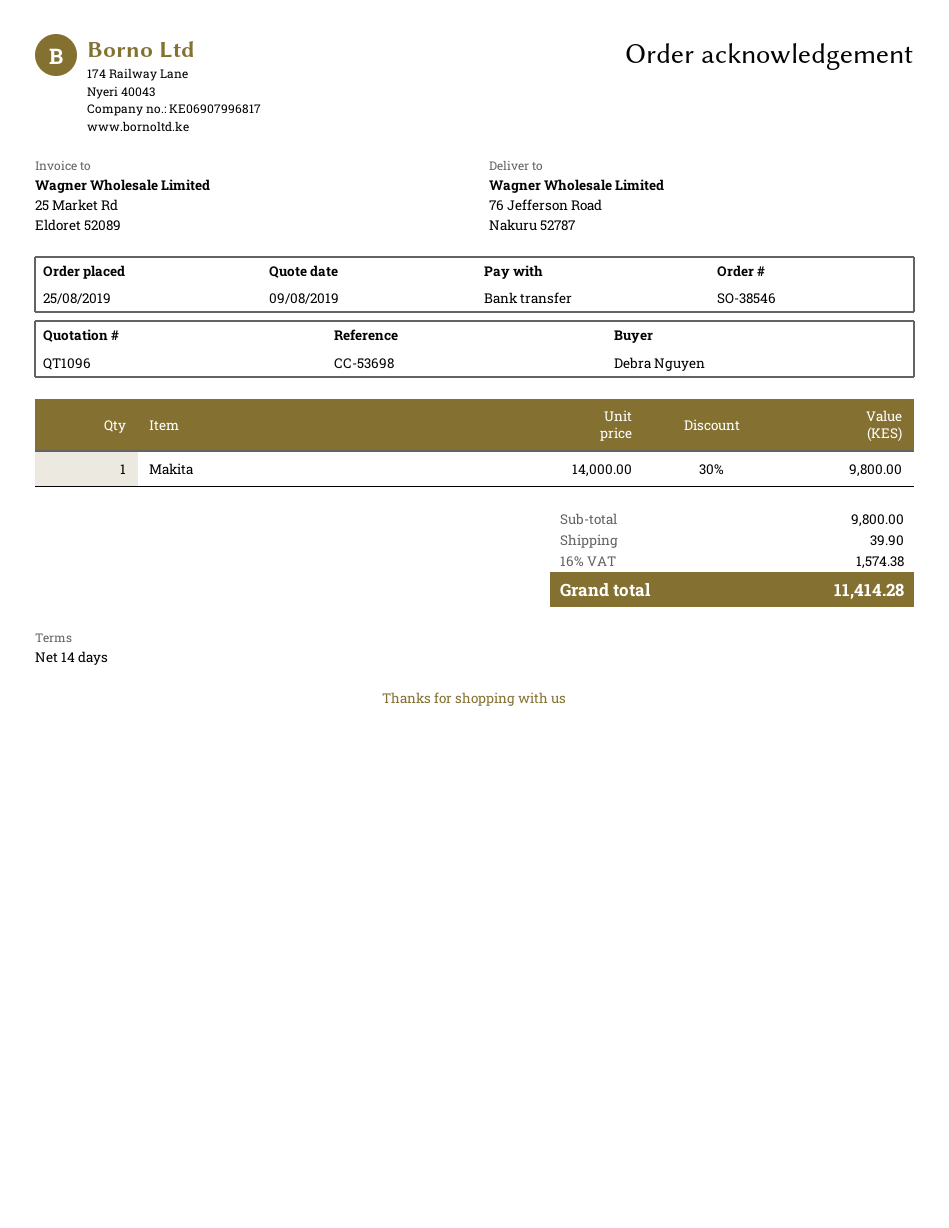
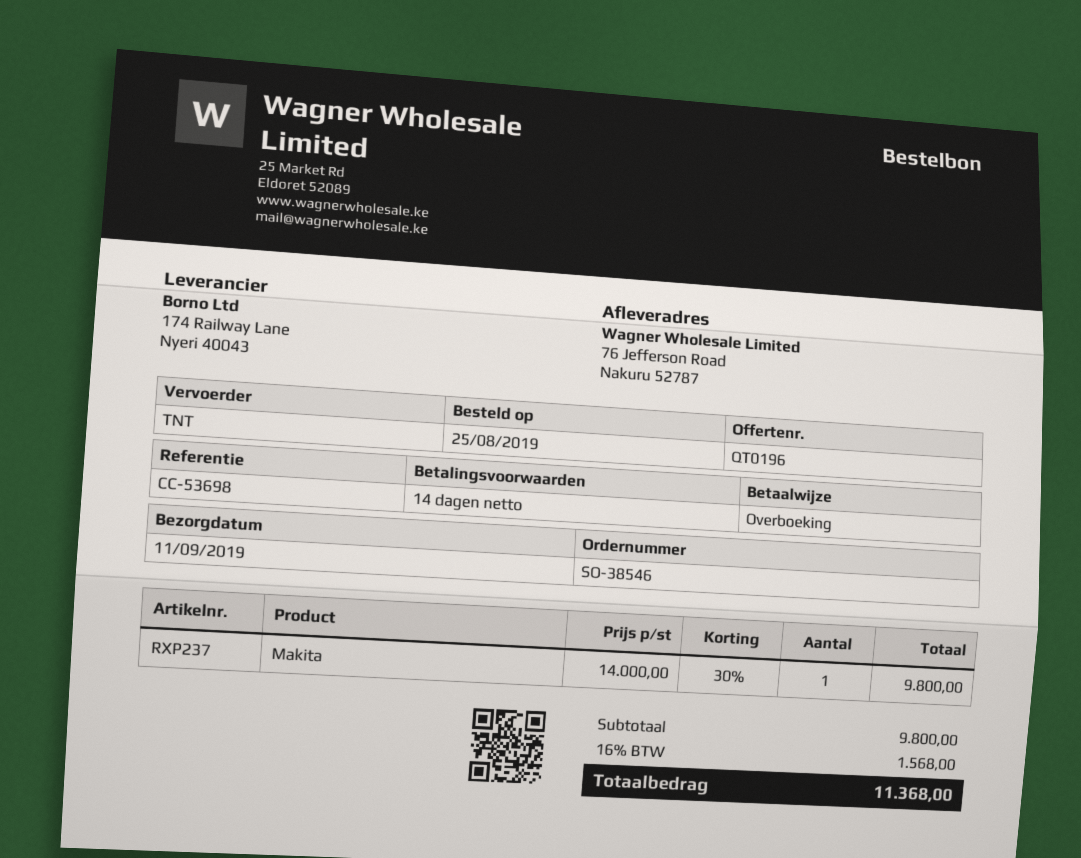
quote number: QT1096 -> QT0196
shipping: 39.90 -> none
tax: 16% = 1574.38 -> 16% = 1568.00
total: 11414.28 -> 11368.00

